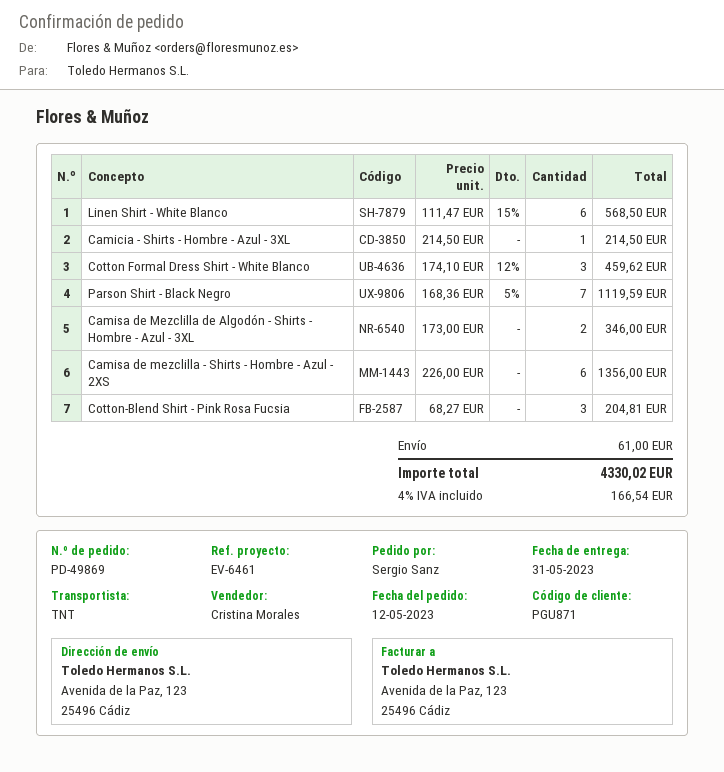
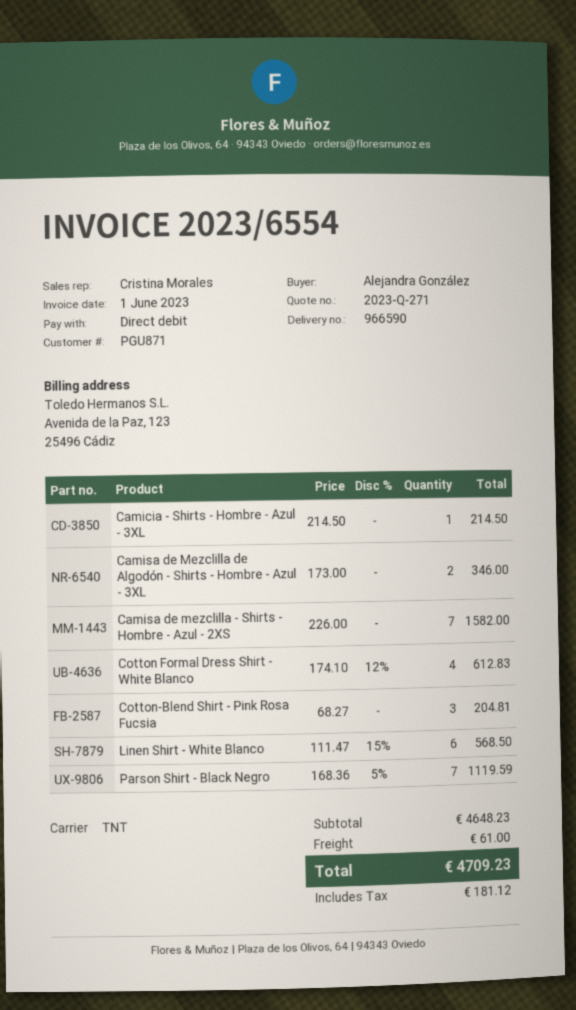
ordered by: Sergio Sanz -> Alejandra González
Cotton Formal Dress Shirt - White Blanco: 3 x 174.10 - 12% = 459.62 -> 4 x 174.10 - 12% = 612.83
Camisa de mezclilla - Shirts - Hombre - Azul - 2XS: 6 x 226.00 = 1356.00 -> 7 x 226.00 = 1582.00
tax: 166.54 -> 181.12
total: 4330.02 -> 4709.23

